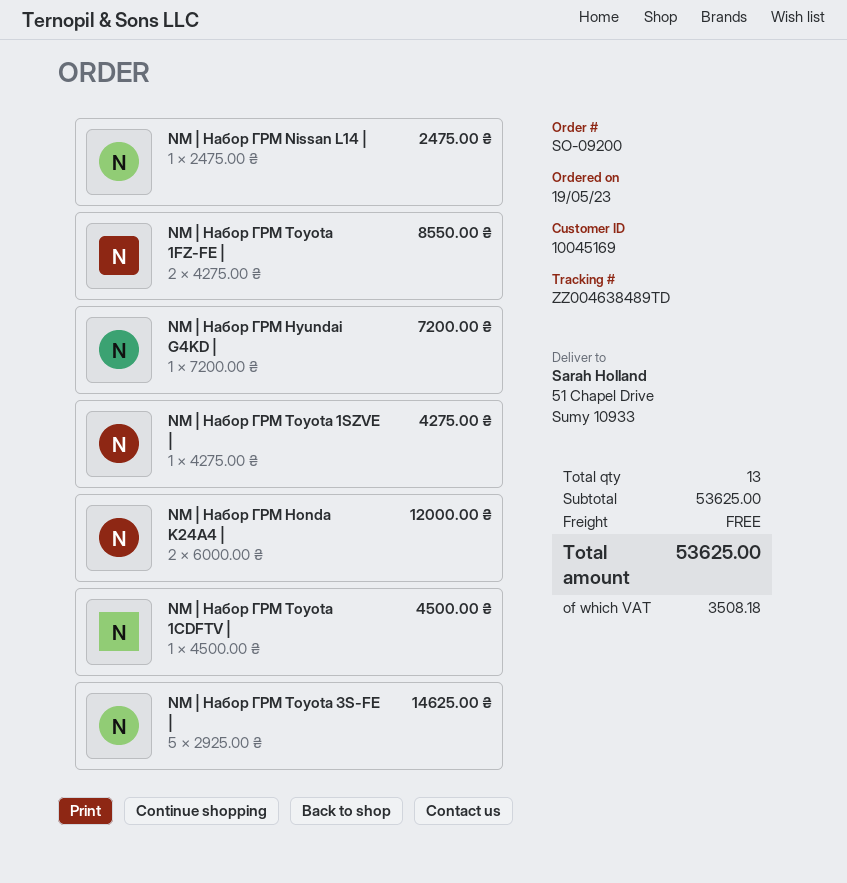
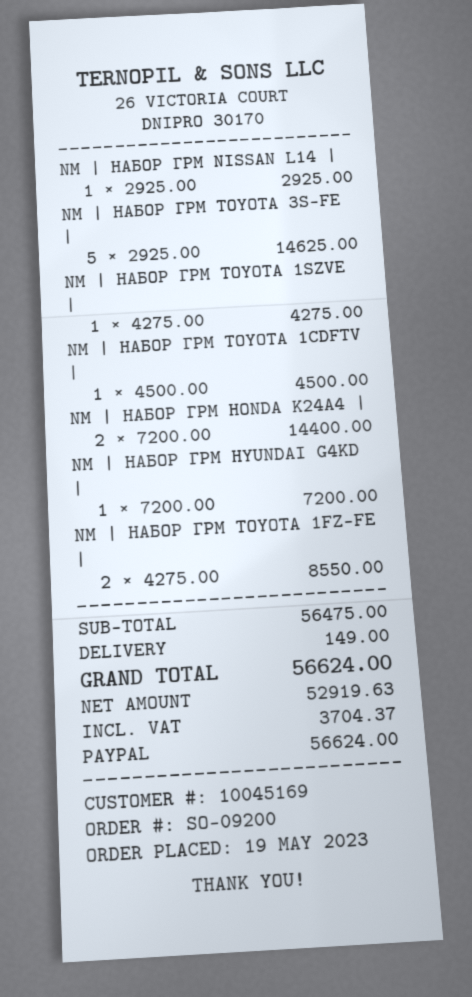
NM | Набор ГРМ Nissan L14 |: 1 x 2475.00 = 2475.00 -> 1 x 2925.00 = 2925.00
NM | Набор ГРМ Honda K24A4 |: 2 x 6000.00 = 12000.00 -> 2 x 7200.00 = 14400.00
subtotal: 53625.00 -> 56475.00
shipping: 0.00 -> 149.00
tax: 3508.18 -> 3704.37
total: 53625.00 -> 56624.00

